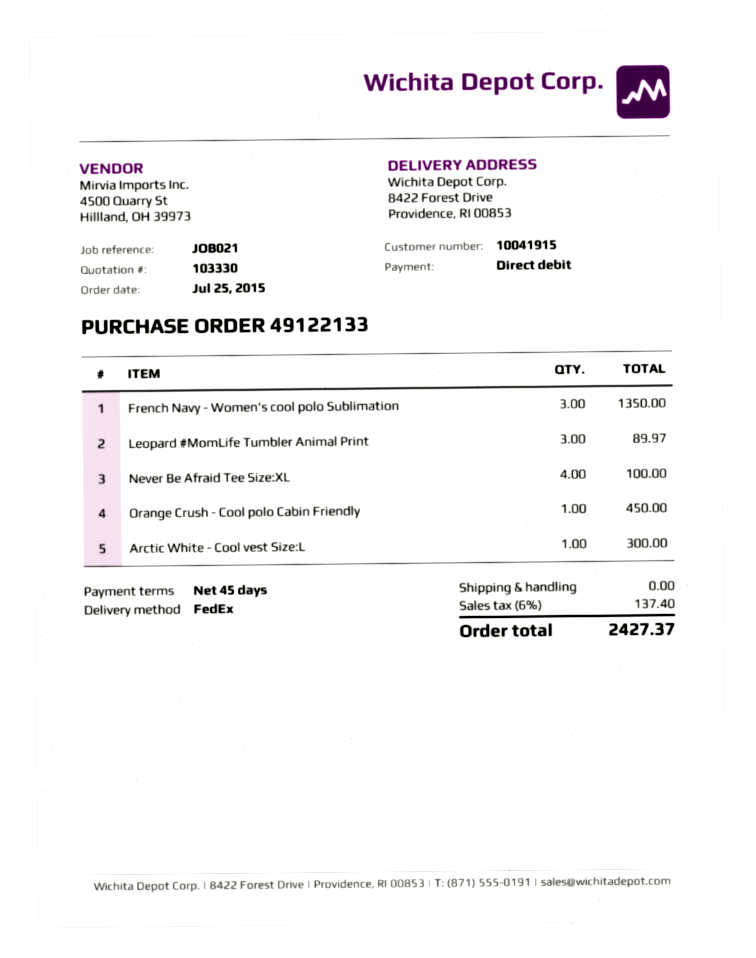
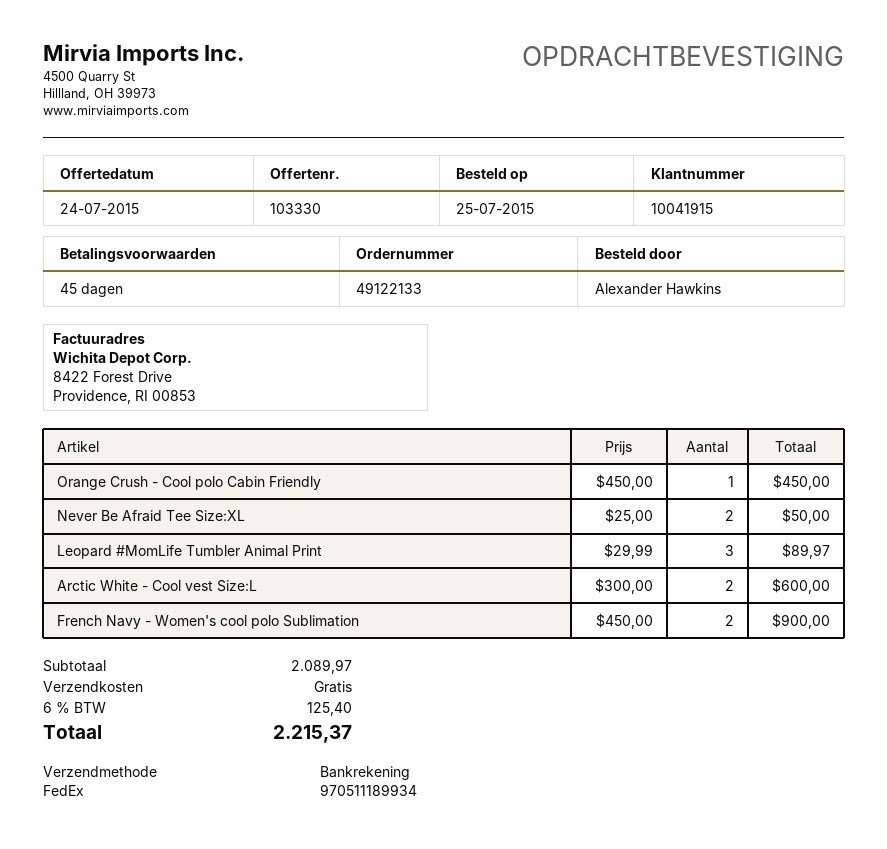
French Navy - Women's cool polo Sublimation: 3 for 1350.00 -> 2 for 900.00
Never Be Afraid Tee Size:XL: 4 for 100.00 -> 2 for 50.00
Arctic White - Cool vest Size:L: 1 for 300.00 -> 2 for 600.00
tax: 6% = 137.40 -> 6% = 125.40
total: 2427.37 -> 2215.37

